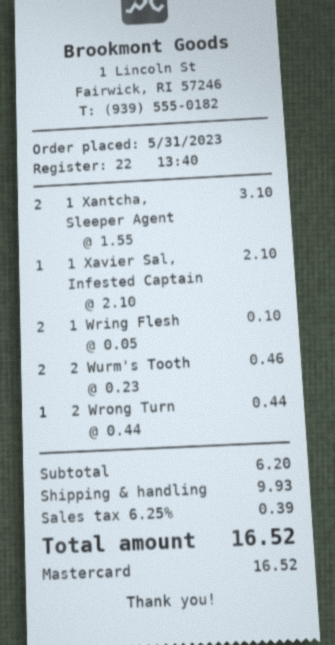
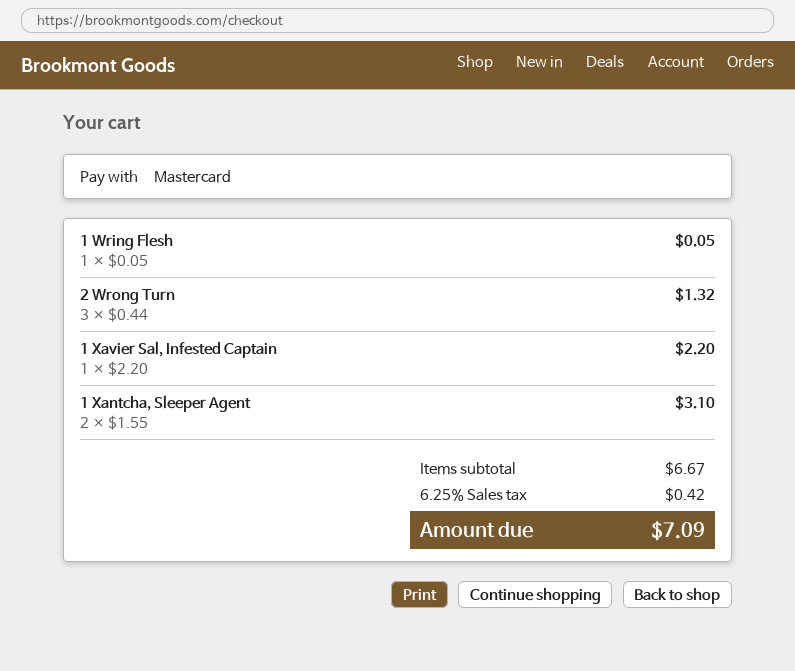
1 Xavier Sal, Infested Captain: 1 x 2.10 = 2.10 -> 1 x 2.20 = 2.20
1 Wring Flesh: 2 x 0.05 = 0.10 -> 1 x 0.05 = 0.05
2 Wurm's Tooth: 2 x 0.23 = 0.46 -> none
2 Wrong Turn: 1 x 0.44 = 0.44 -> 3 x 0.44 = 1.32
subtotal: 6.20 -> 6.67
shipping: 9.93 -> none
tax: 6.25% = 0.39 -> 6.25% = 0.42
total: 16.52 -> 7.09

